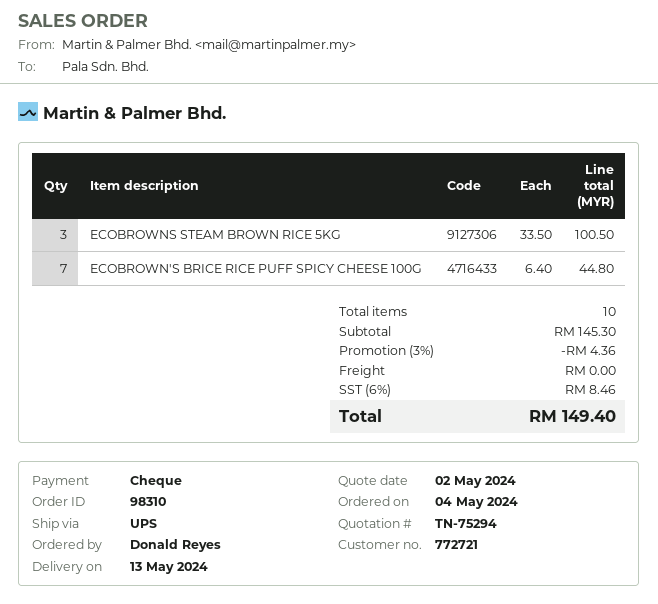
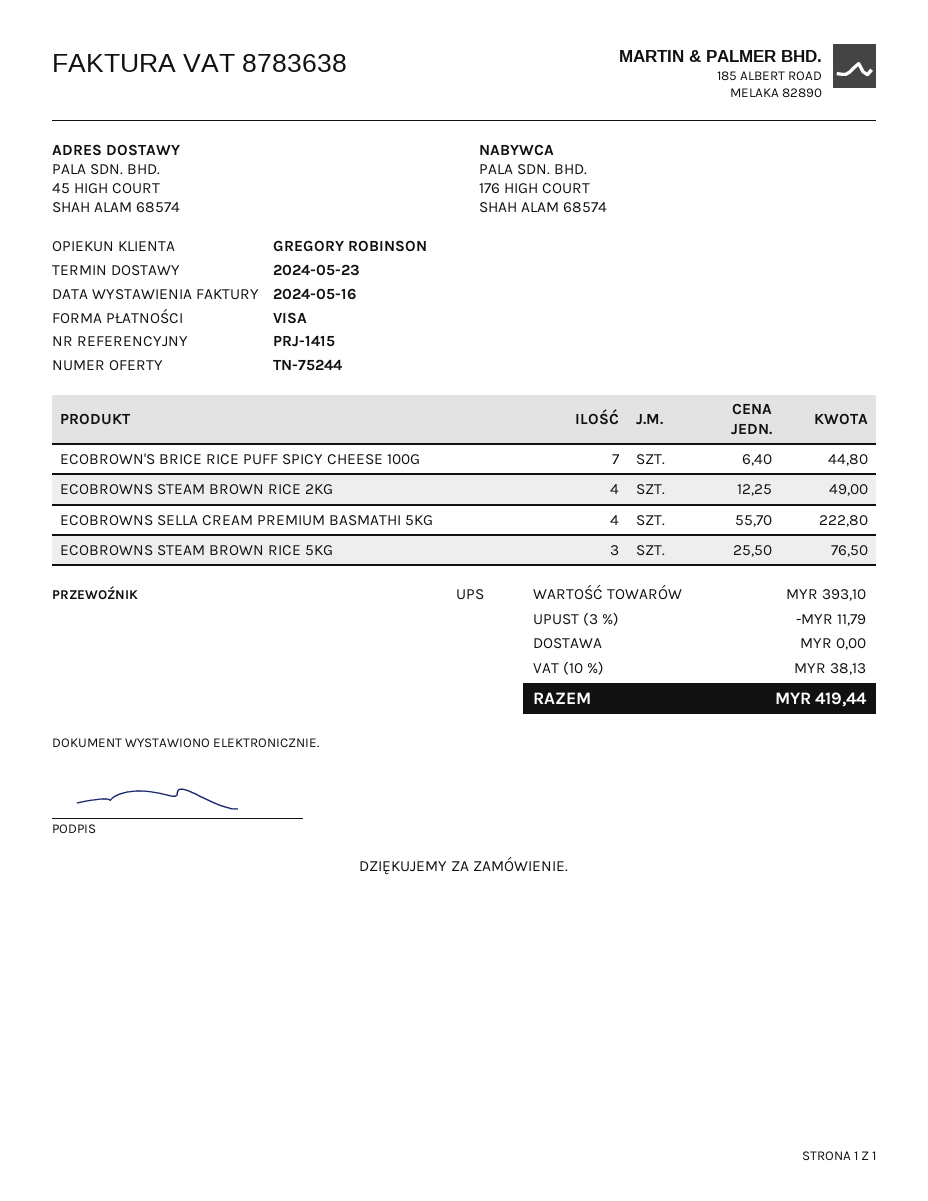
quote number: TN-75294 -> TN-75244
delivery date: 2024-05-13 -> 2024-05-23
payment method: cheque -> Visa
ECOBROWNS STEAM BROWN RICE 5KG: 3 x 33.50 = 100.50 -> 3 x 25.50 = 76.50
ECOBROWNS STEAM BROWN RICE 2KG: none -> 4 x 12.25 = 49.00
ECOBROWNS SELLA CREAM PREMIUM BASMATHI 5KG: none -> 4 x 55.70 = 222.80
subtotal: 145.30 -> 393.10
discount: 3% = 4.36 -> 3% = 11.79
tax: 6% = 8.46 -> 10% = 38.13
total: 149.40 -> 419.44

